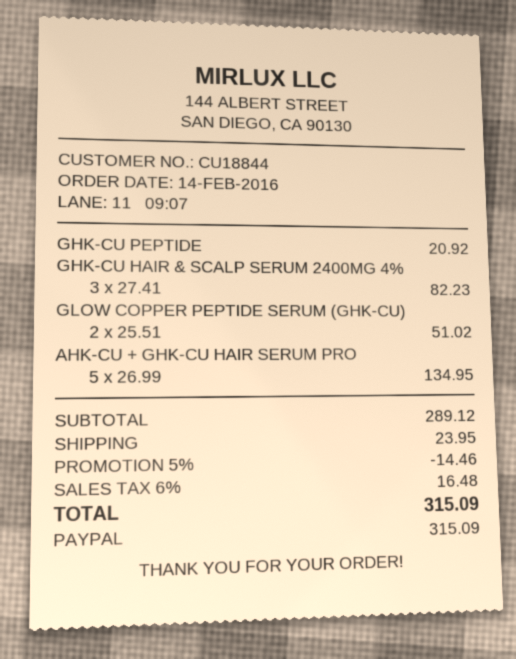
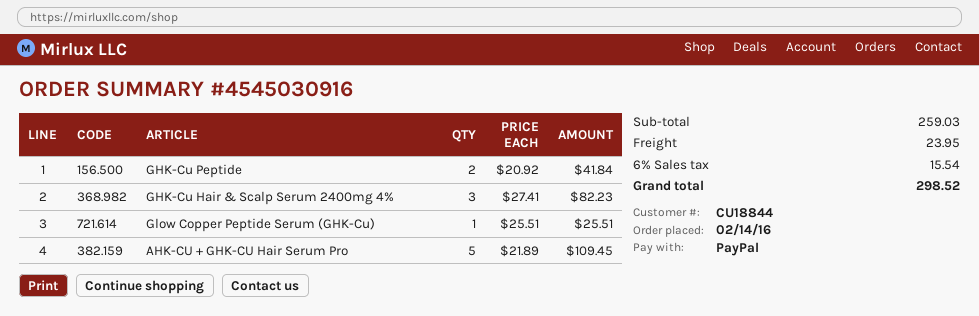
GHK-CU PEPTIDE: 1 x 20.92 = 20.92 -> 2 x 20.92 = 41.84
GLOW COPPER PEPTIDE SERUM (GHK-CU): 2 x 25.51 = 51.02 -> 1 x 25.51 = 25.51
AHK-CU + GHK-CU HAIR SERUM PRO: 5 x 26.99 = 134.95 -> 5 x 21.89 = 109.45
subtotal: 289.12 -> 259.03
discount: 5% = 14.46 -> none
tax: 6% = 16.48 -> 6% = 15.54
total: 315.09 -> 298.52

